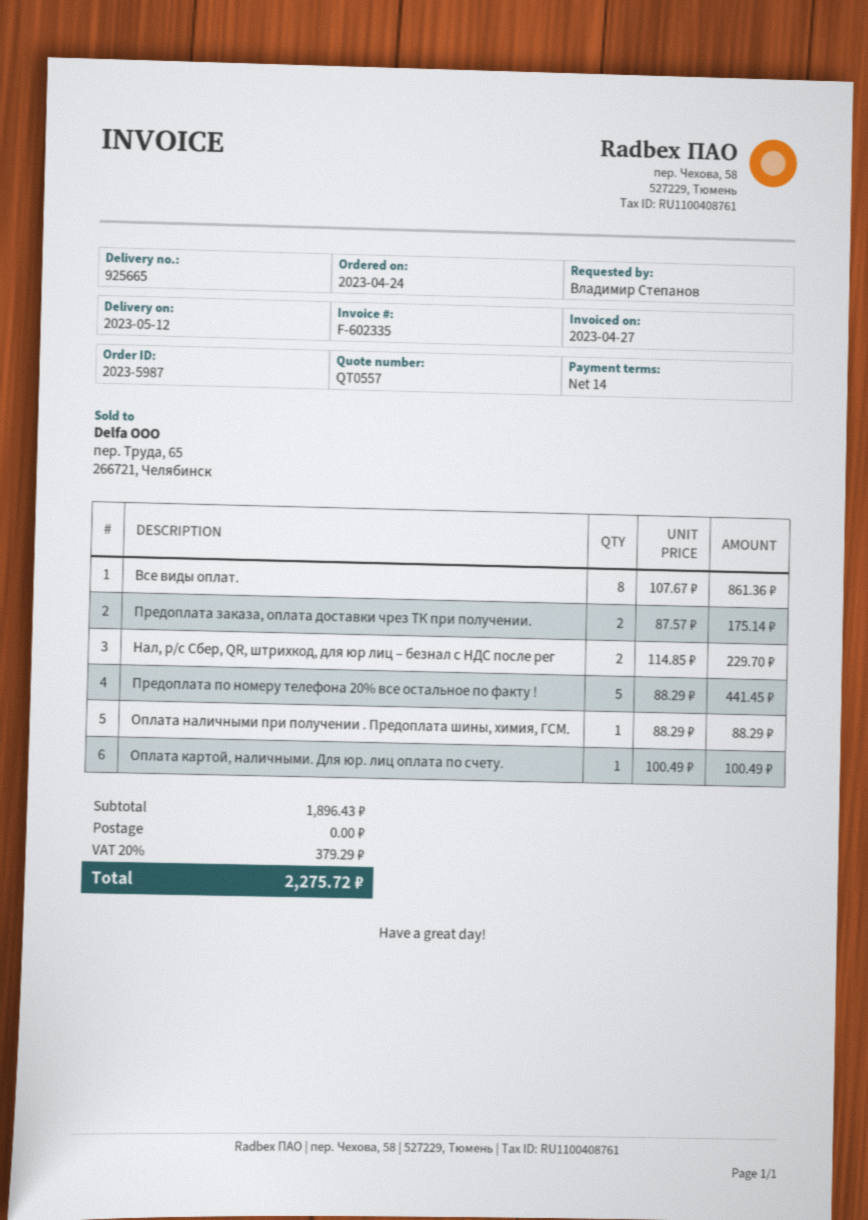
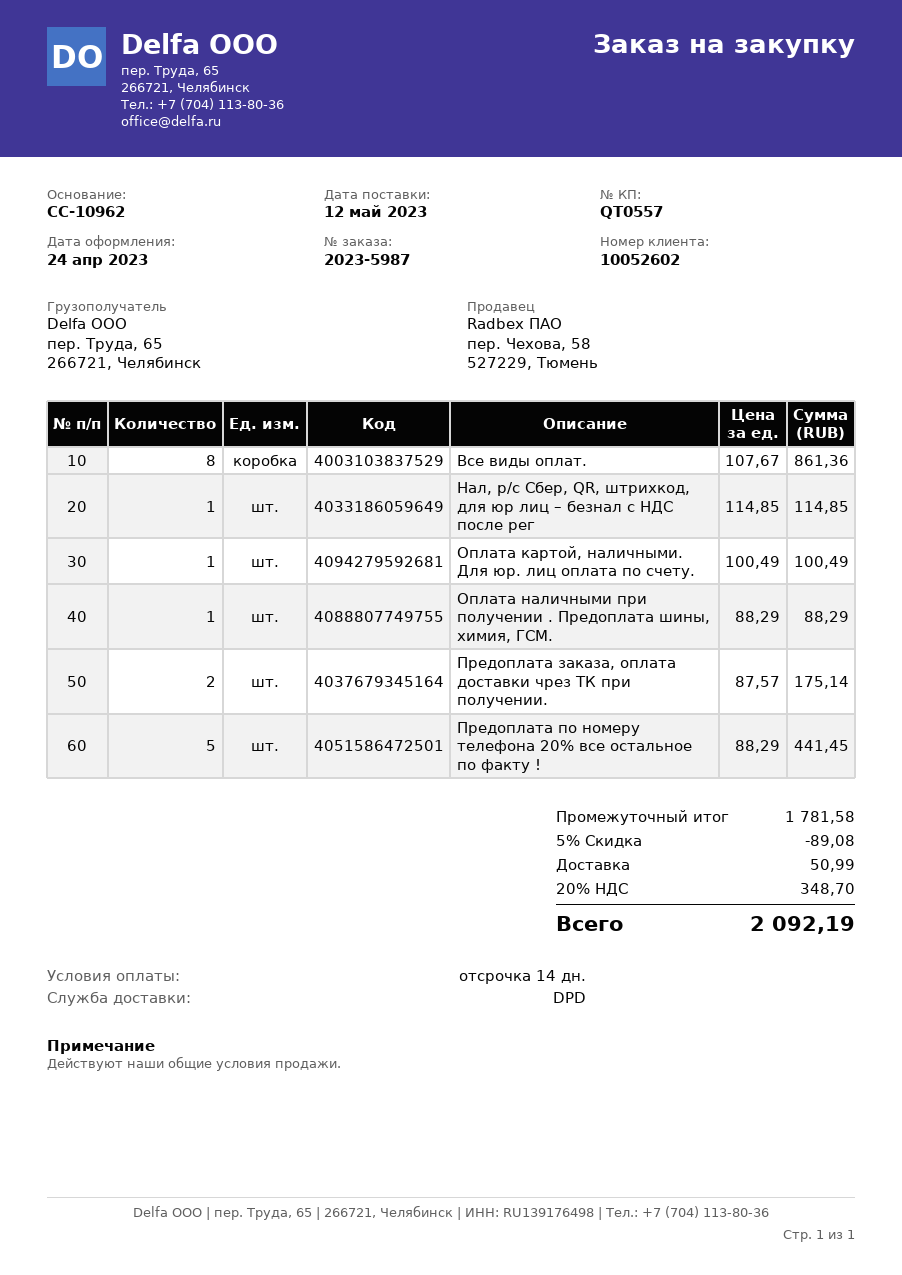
Нал, р/с Сбер, QR, штрихкод, для юр лиц – безнал с НДС после рег: 2 x 114.85 = 229.70 -> 1 x 114.85 = 114.85
subtotal: 1896.43 -> 1781.58
discount: none -> 5% = 89.08
shipping: 0.00 -> 50.99
tax: 20% = 379.29 -> 20% = 348.70
total: 2275.72 -> 2092.19

